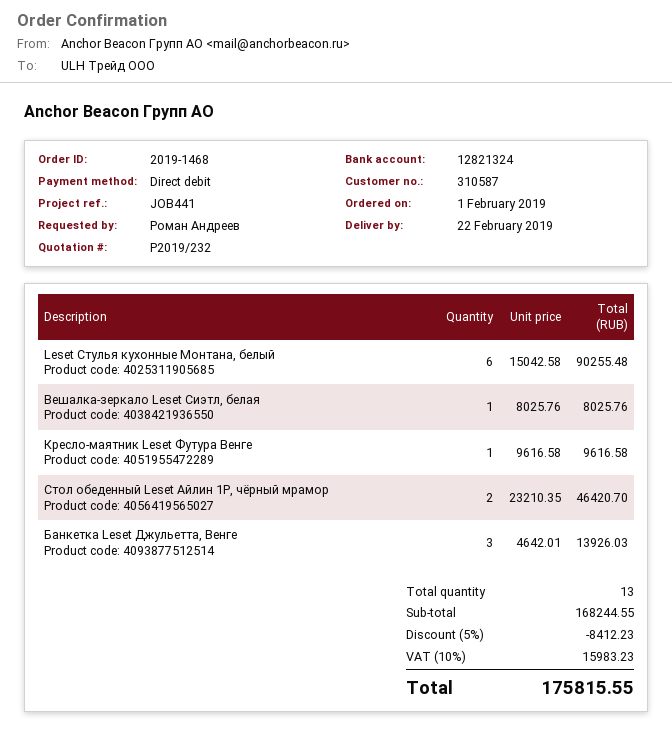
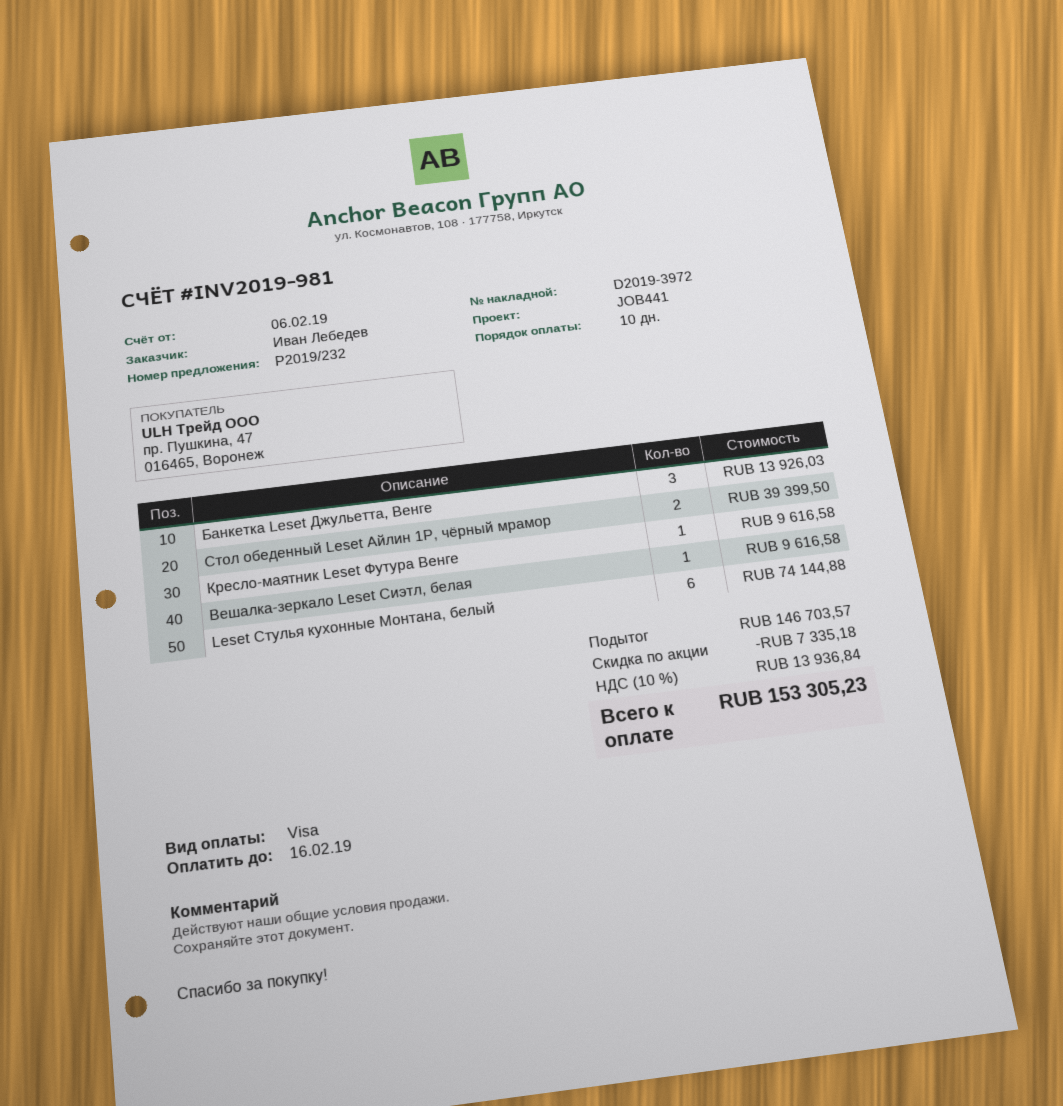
ordered by: Роман Андреев -> Иван Лебедев
payment method: direct debit -> Visa
Leset Стулья кухонные Монтана, белый: 6 for 90255.48 -> 6 for 74144.88
Вешалка-зеркало Leset Сиэтл, белая: 1 for 8025.76 -> 1 for 9616.58
Стол обеденный Leset Айлин 1Р, чёрный мрамор: 2 for 46420.70 -> 2 for 39399.50
subtotal: 168244.55 -> 146703.57
discount: 8412.23 -> 7335.18
tax: 10% = 15983.23 -> 10% = 13936.84
total: 175815.55 -> 153305.23

